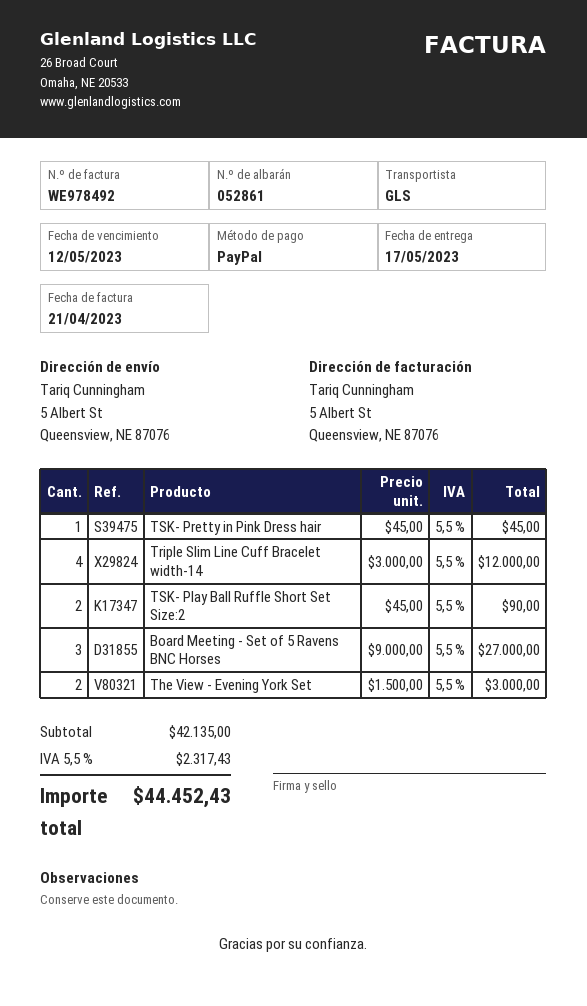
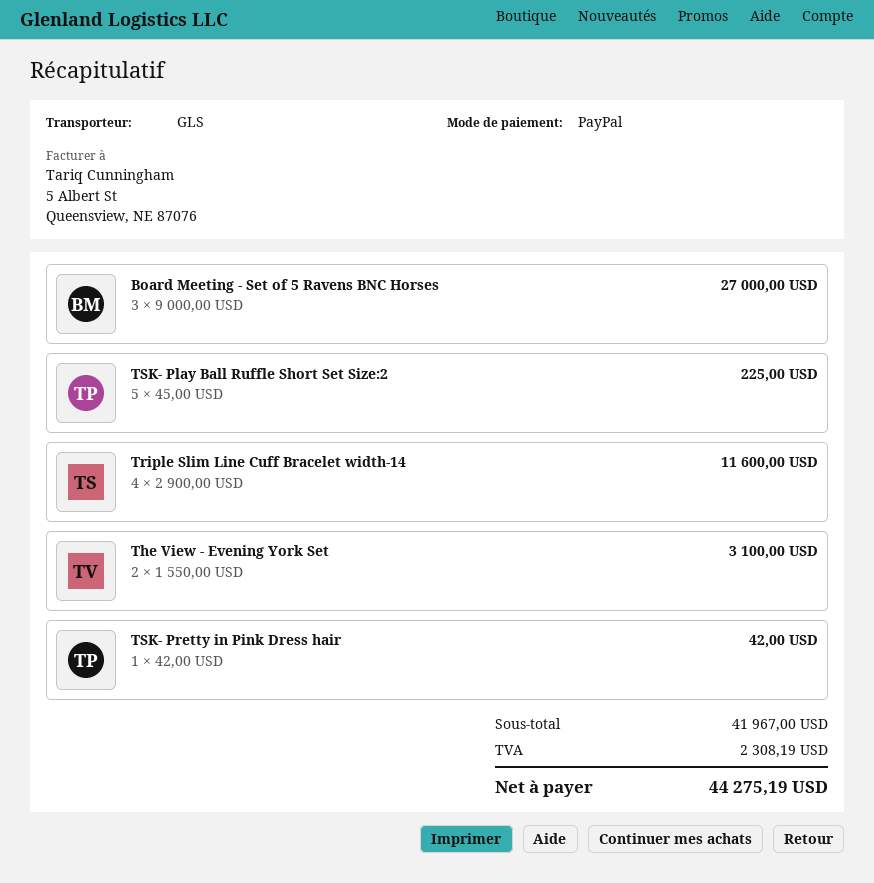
TSK- Pretty in Pink Dress hair: 1 x 45.00 = 45.00 -> 1 x 42.00 = 42.00
Triple Slim Line Cuff Bracelet width-14: 4 x 3000.00 = 12000.00 -> 4 x 2900.00 = 11600.00
TSK- Play Ball Ruffle Short Set Size:2: 2 x 45.00 = 90.00 -> 5 x 45.00 = 225.00
The View - Evening York Set: 2 x 1500.00 = 3000.00 -> 2 x 1550.00 = 3100.00
subtotal: 42135.00 -> 41967.00
tax: 2317.43 -> 2308.19
total: 44452.43 -> 44275.19

